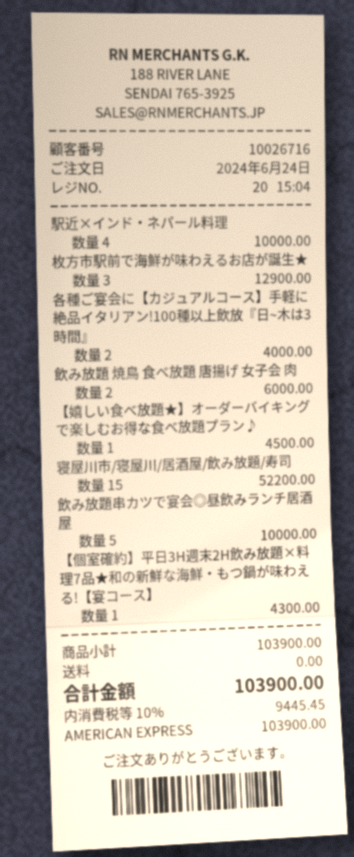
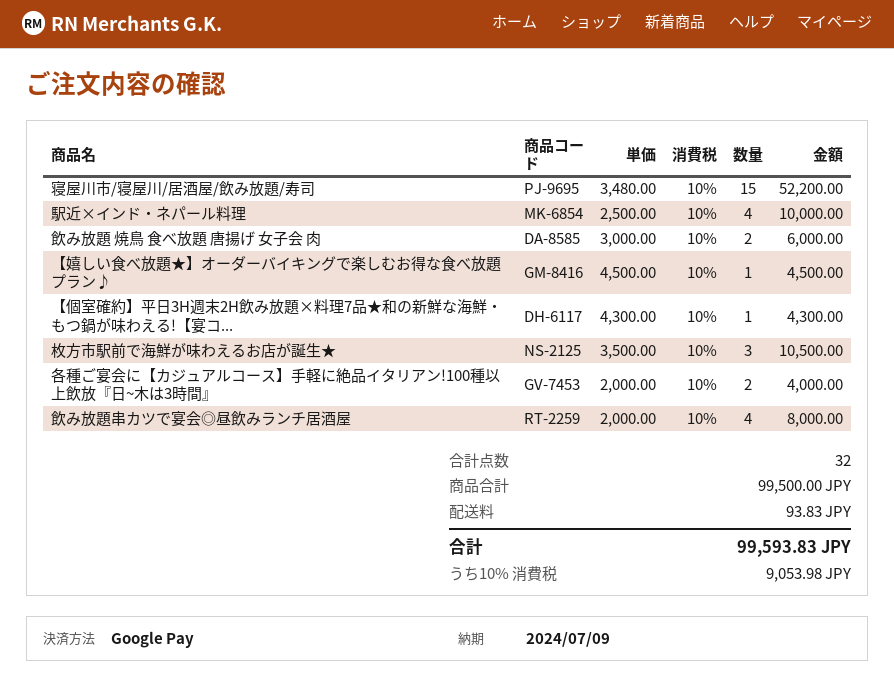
payment method: American Express -> Google Pay
枚方市駅前で海鮮が味わえるお店が誕生★: 3 for 12900.00 -> 3 for 10500.00
飲み放題串カツで宴会◎昼飲みランチ居酒屋: 5 for 10000.00 -> 4 for 8000.00
subtotal: 103900.00 -> 99500.00
shipping: 0.00 -> 93.83
tax: 10% = 9445.45 -> 10% = 9053.98
total: 103900.00 -> 99593.83

